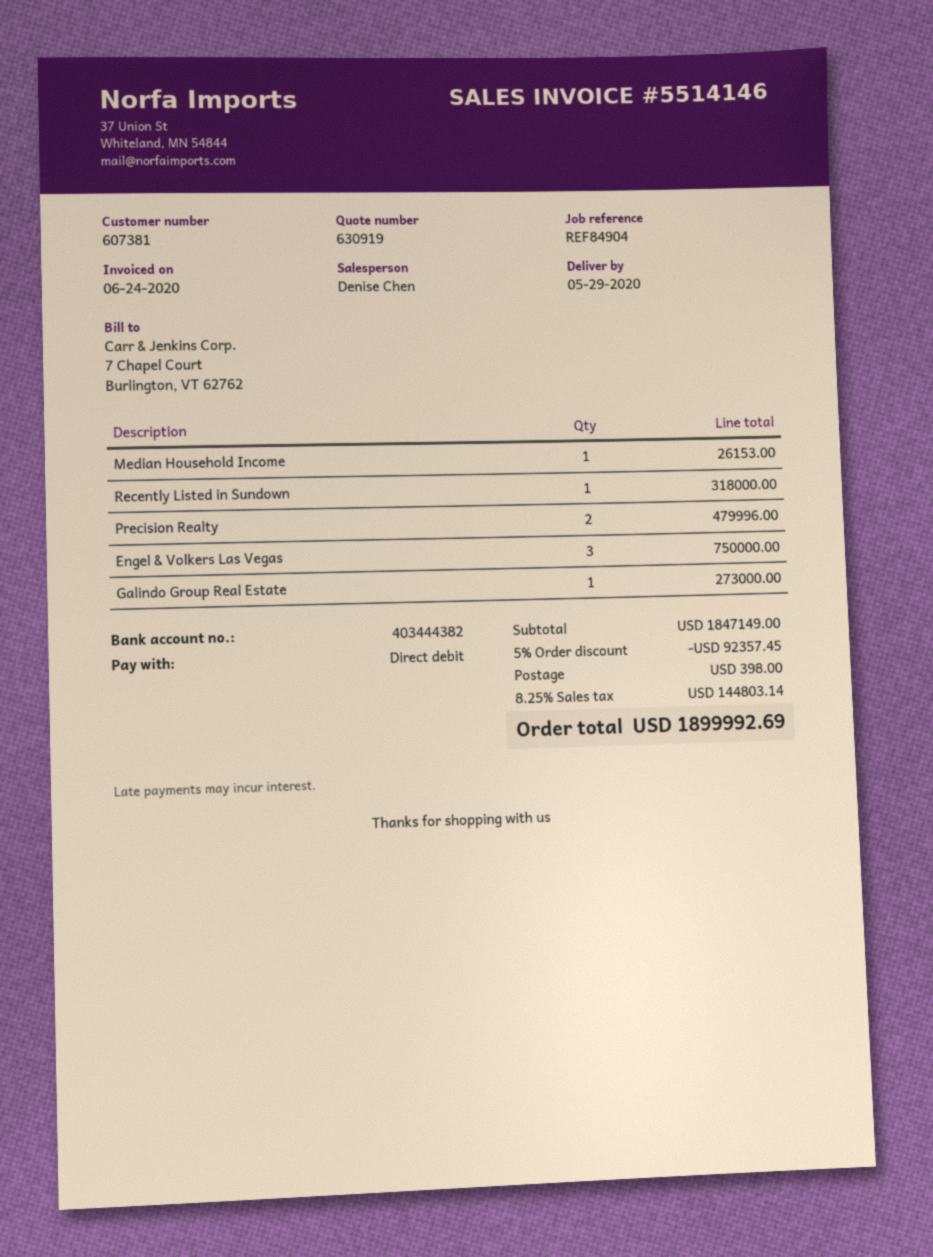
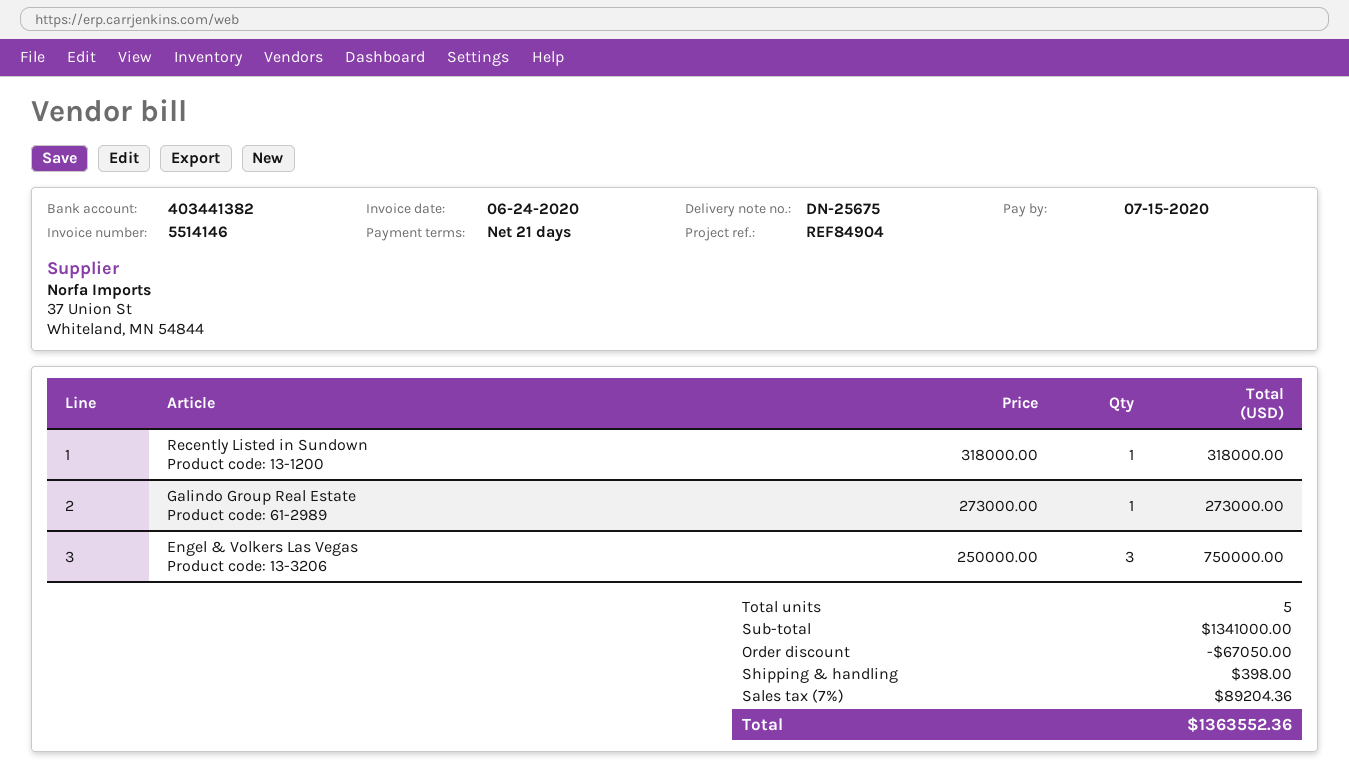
bank account: 403444382 -> 403441382
Median Household Income: 1 for 26153.00 -> none
Precision Realty: 2 for 479996.00 -> none
subtotal: 1847149.00 -> 1341000.00
discount: 92357.45 -> 67050.00
tax: 8.25% = 144803.14 -> 7% = 89204.36
total: 1899992.69 -> 1363552.36

